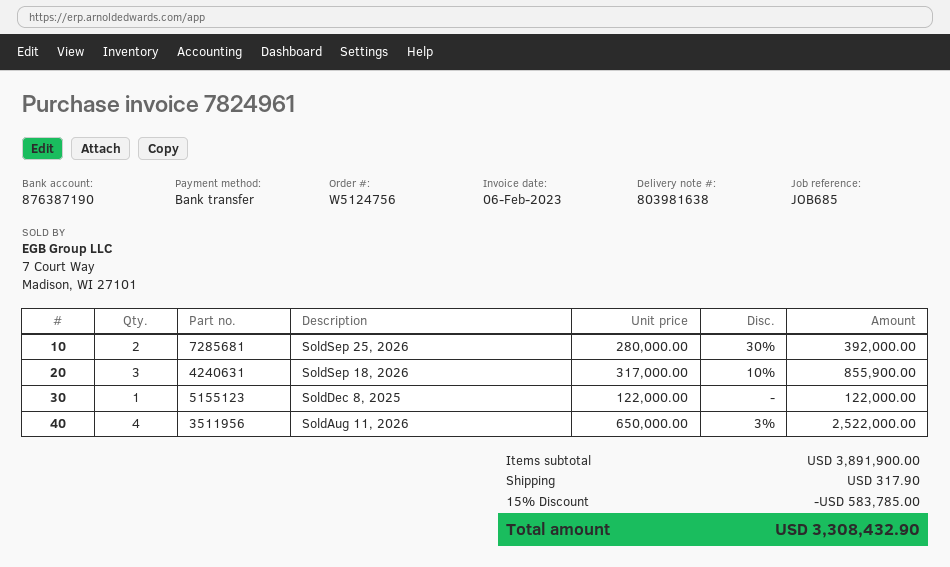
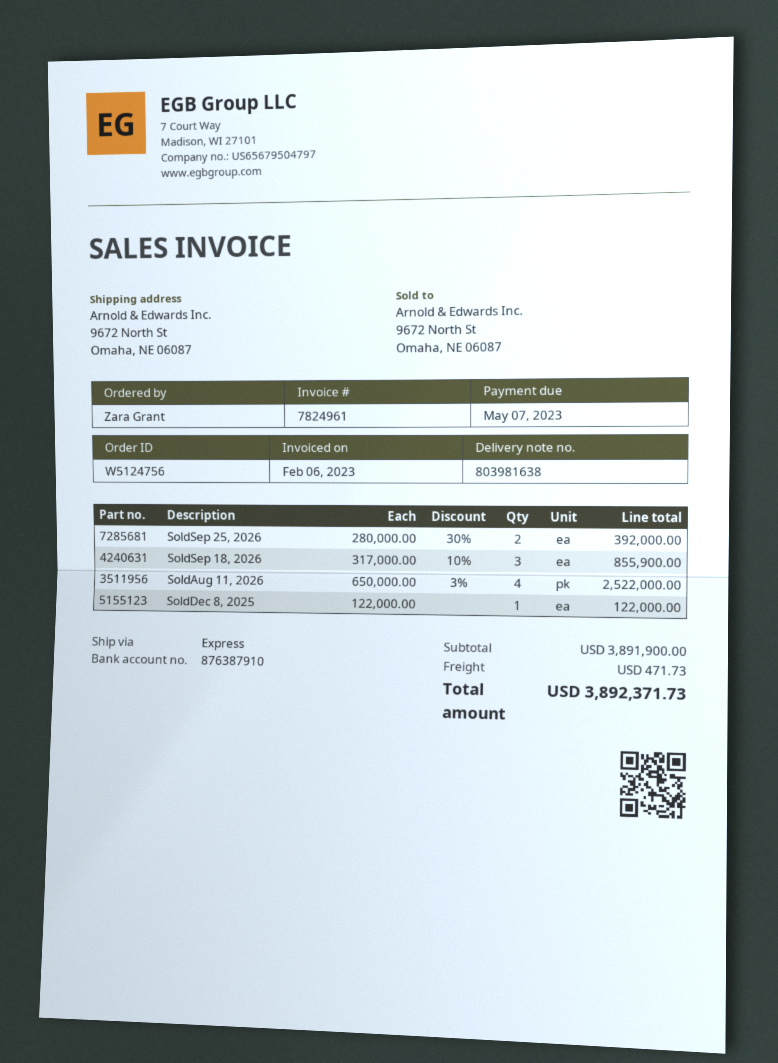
bank account: 876387190 -> 876387910
discount: 15% = 583785.00 -> none
shipping: 317.90 -> 471.73
total: 3308432.90 -> 3892371.73

